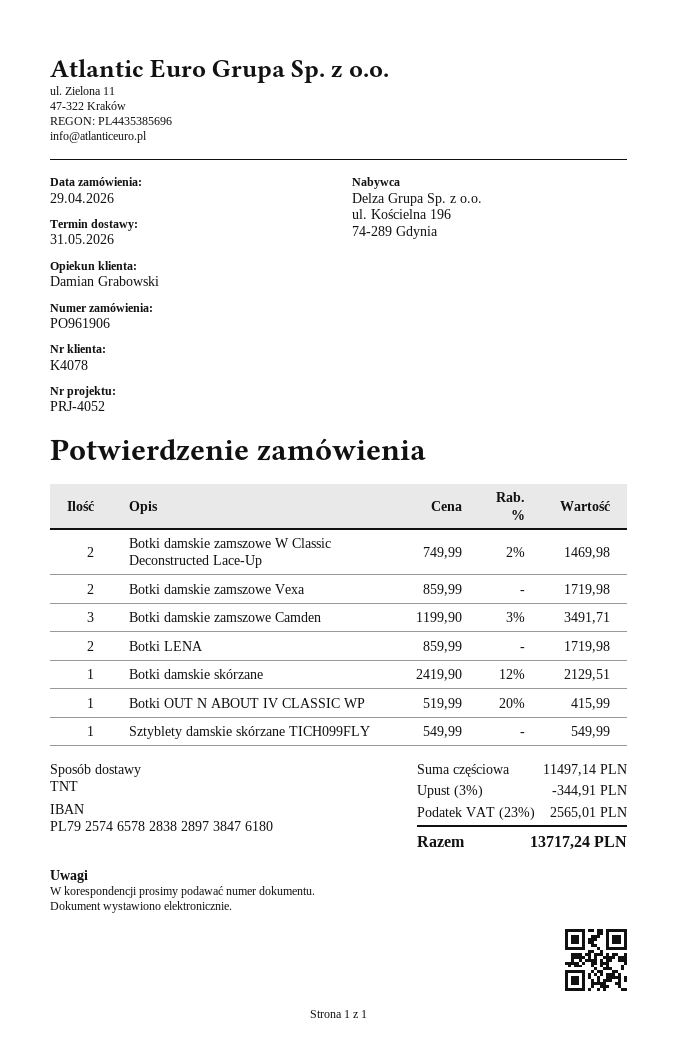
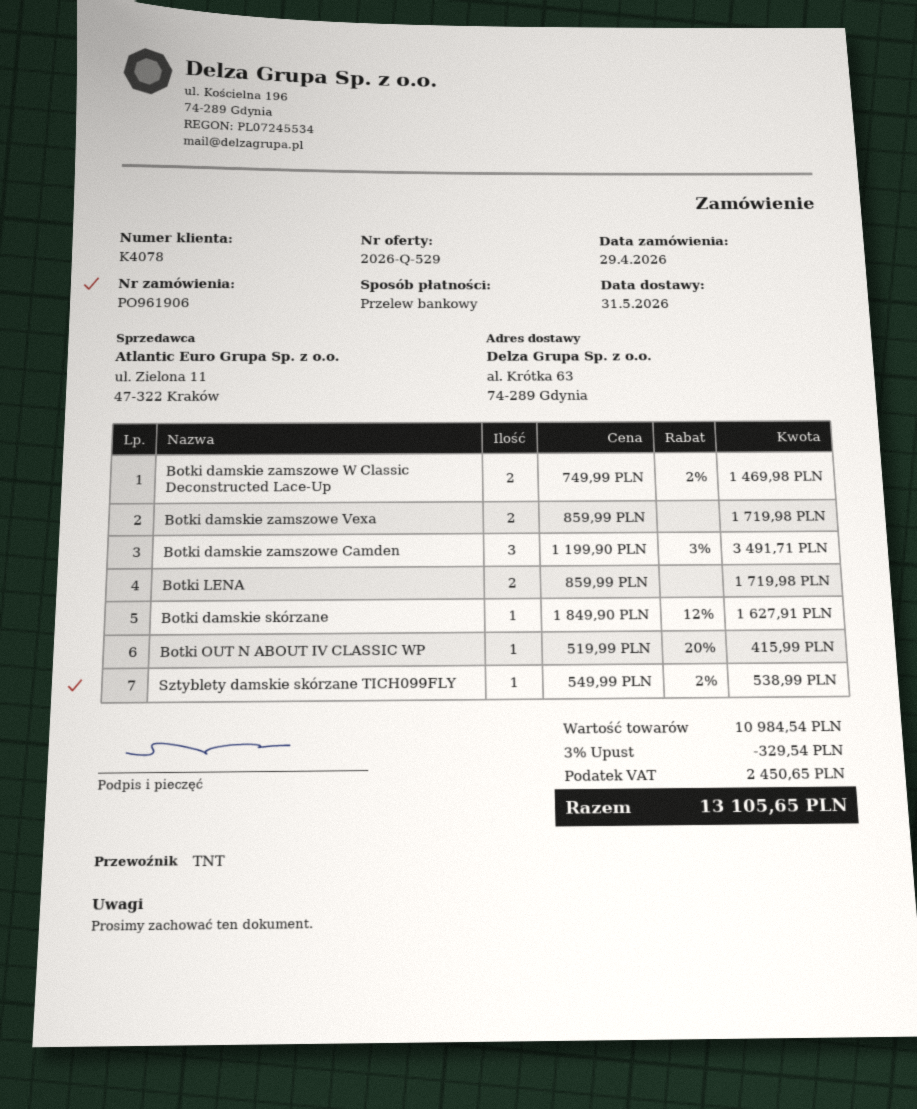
Botki damskie skórzane: 1 x 2419.90 - 12% = 2129.51 -> 1 x 1849.90 - 12% = 1627.91
Sztyblety damskie skórzane TICH099FLY: 1 x 549.99 = 549.99 -> 1 x 549.99 - 2% = 538.99
subtotal: 11497.14 -> 10984.54
discount: 3% = 344.91 -> 3% = 329.54
tax: 2565.01 -> 2450.65
total: 13717.24 -> 13105.65

